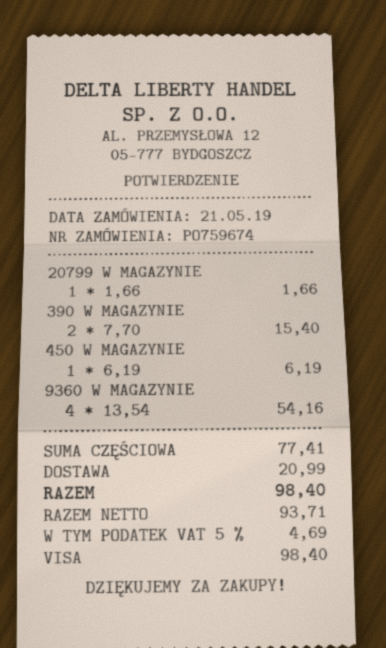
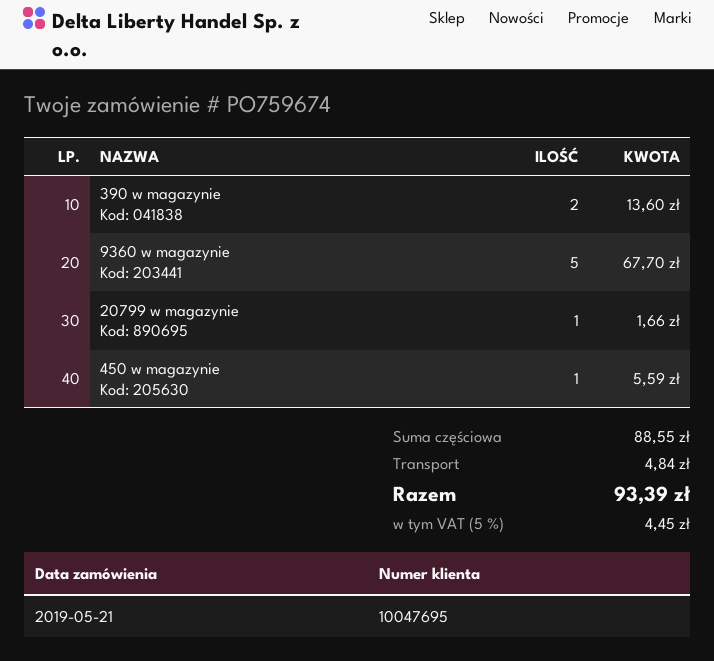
390 W MAGAZYNIE: 2 for 15.40 -> 2 for 13.60
450 W MAGAZYNIE: 1 for 6.19 -> 1 for 5.59
9360 W MAGAZYNIE: 4 for 54.16 -> 5 for 67.70
subtotal: 77.41 -> 88.55
shipping: 20.99 -> 4.84
tax: 5% = 4.69 -> 5% = 4.45
total: 98.40 -> 93.39

